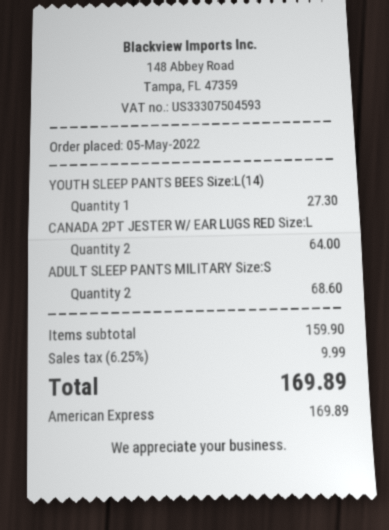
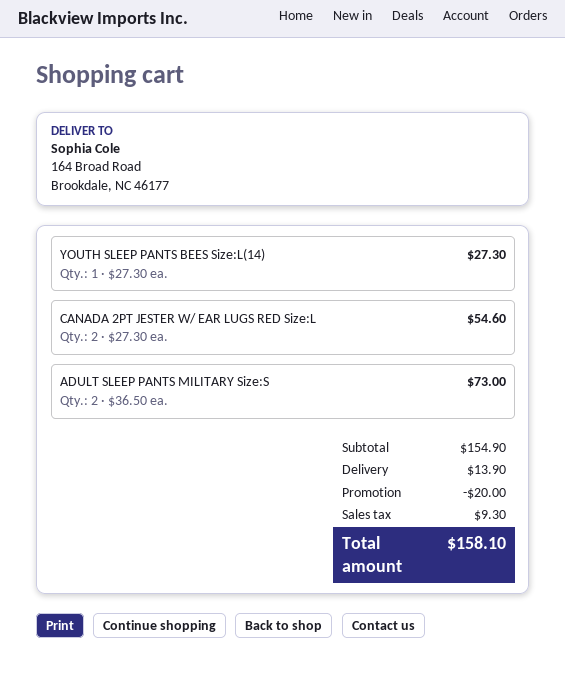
CANADA 2PT JESTER W/ EAR LUGS RED Size:L: 2 for 64.00 -> 2 for 54.60
ADULT SLEEP PANTS MILITARY Size:S: 2 for 68.60 -> 2 for 73.00
subtotal: 159.90 -> 154.90
discount: none -> 20.00
shipping: none -> 13.90
tax: 9.99 -> 9.30
total: 169.89 -> 158.10

